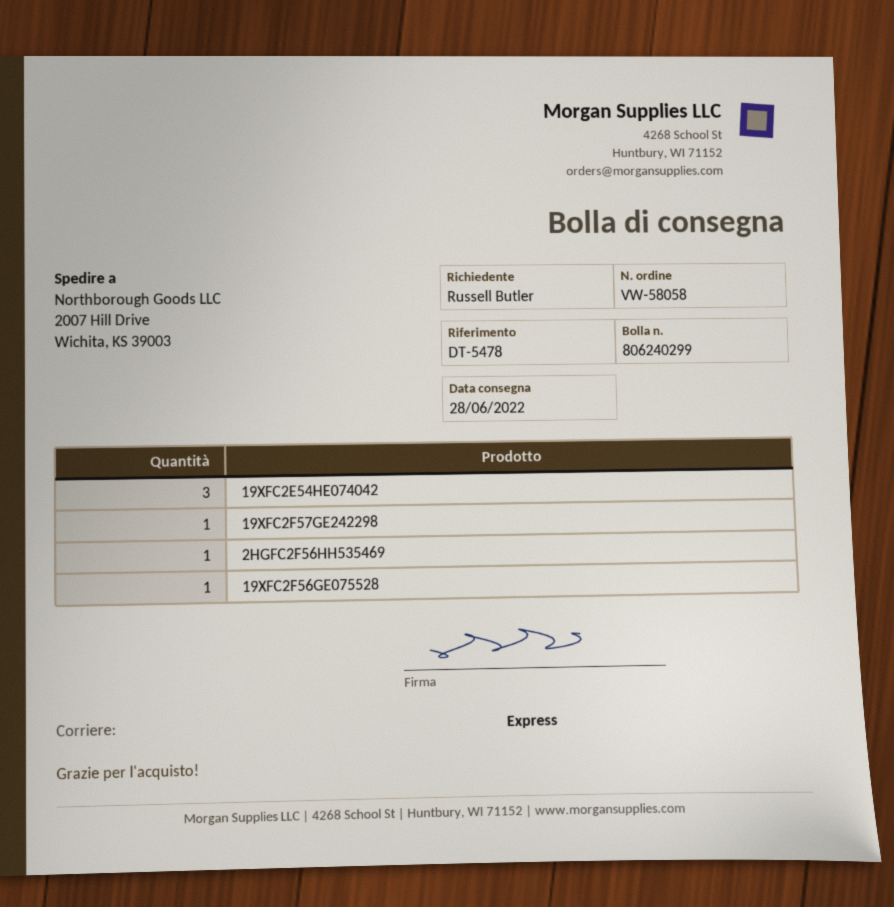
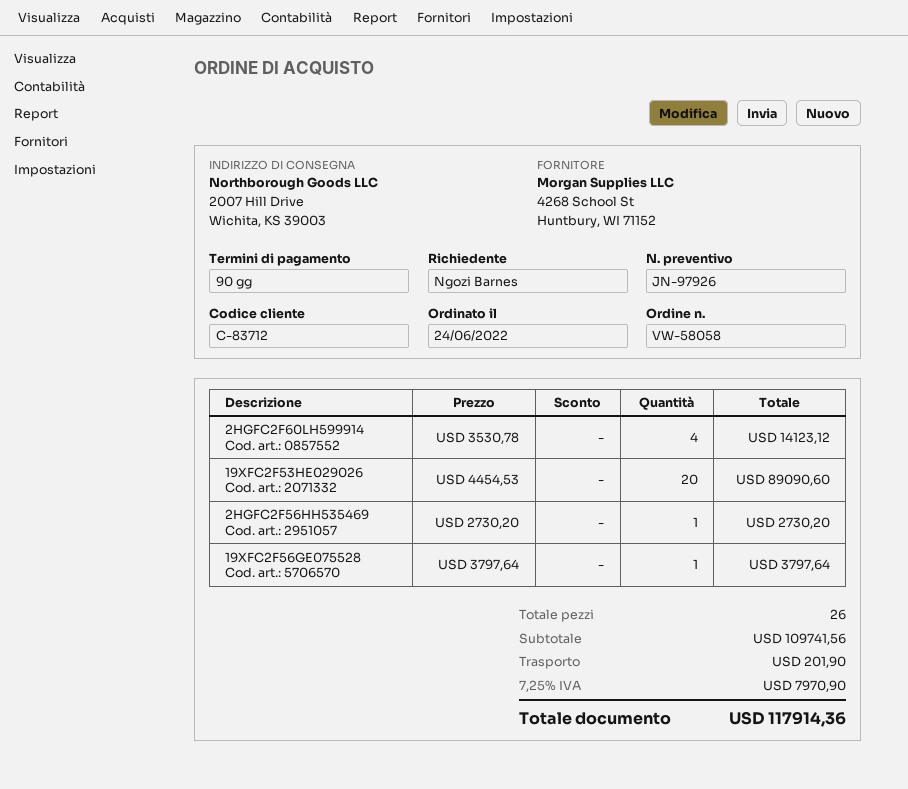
ordered by: Russell Butler -> Ngozi Barnes
19XFC2E54HE074042: 3 -> none
19XFC2F57GE242298: 1 -> none
2HGFC2F60LH599914: none -> 4
19XFC2F53HE029026: none -> 20

